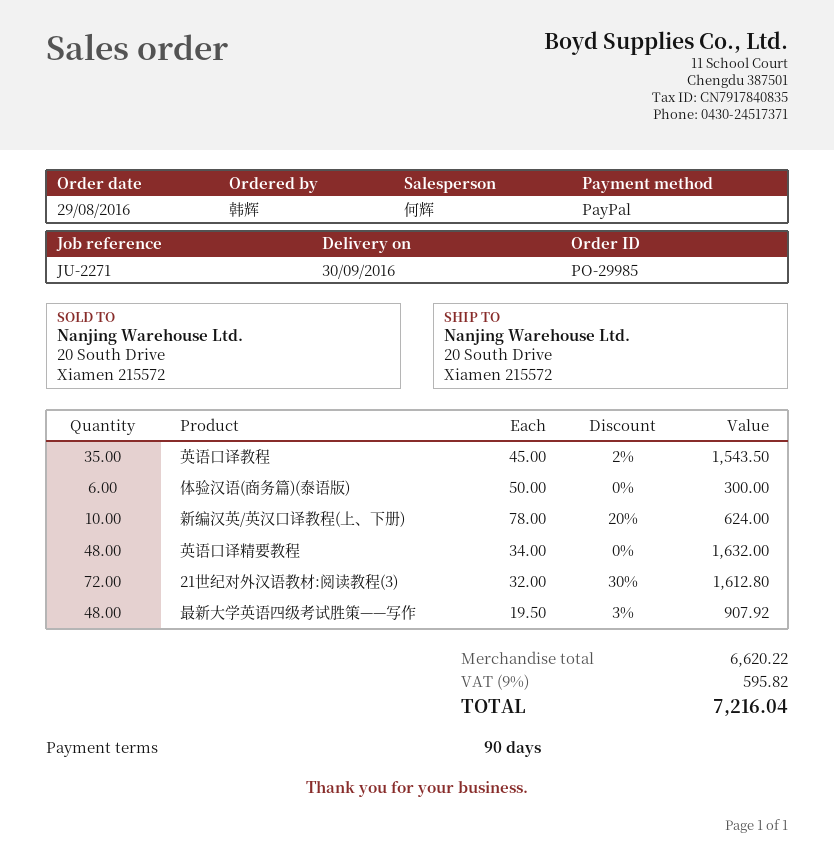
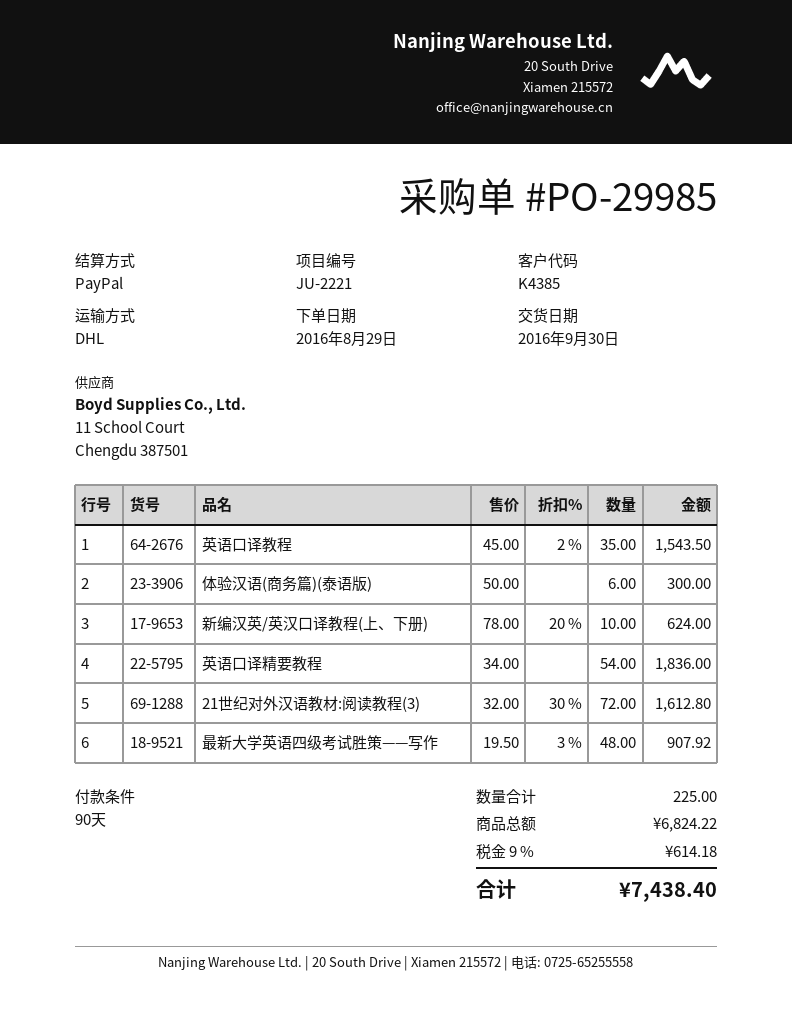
reference: JU-2271 -> JU-2221
英语口译精要教程: 48 x 34.00 = 1632.00 -> 54 x 34.00 = 1836.00
subtotal: 6620.22 -> 6824.22
tax: 9% = 595.82 -> 9% = 614.18
total: 7216.04 -> 7438.40

